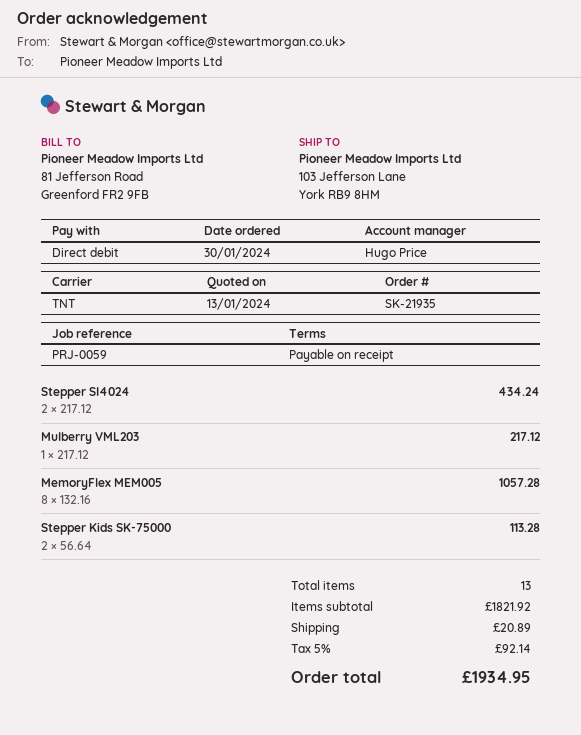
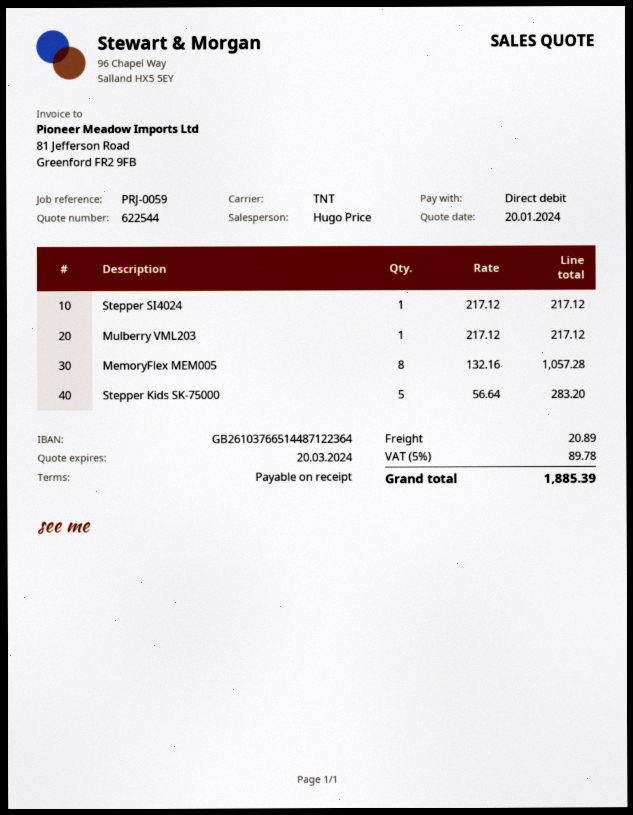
quote date: 2024-01-13 -> 2024-01-20
Stepper SI4024: 2 x 217.12 = 434.24 -> 1 x 217.12 = 217.12
Stepper Kids SK-75000: 2 x 56.64 = 113.28 -> 5 x 56.64 = 283.20
tax: 5% = 92.14 -> 5% = 89.78
total: 1934.95 -> 1885.39

